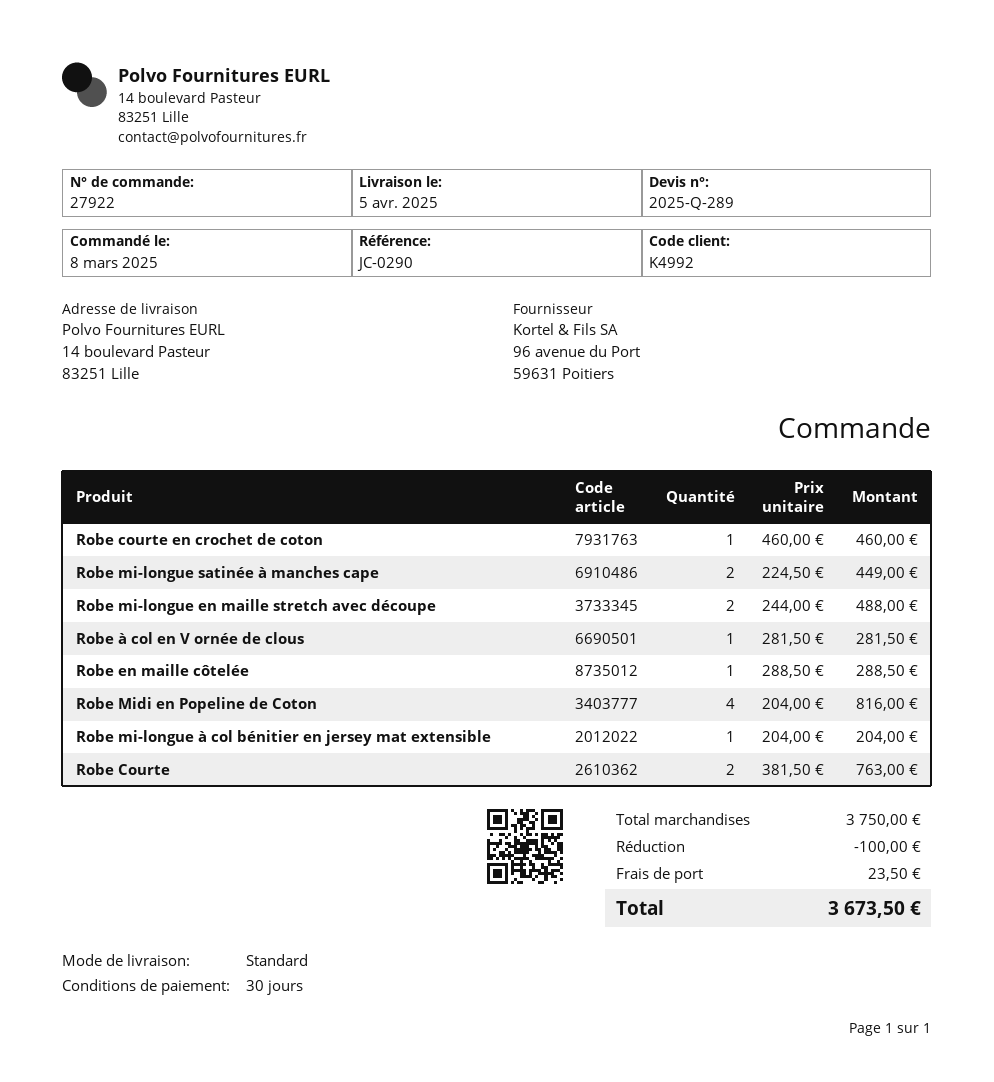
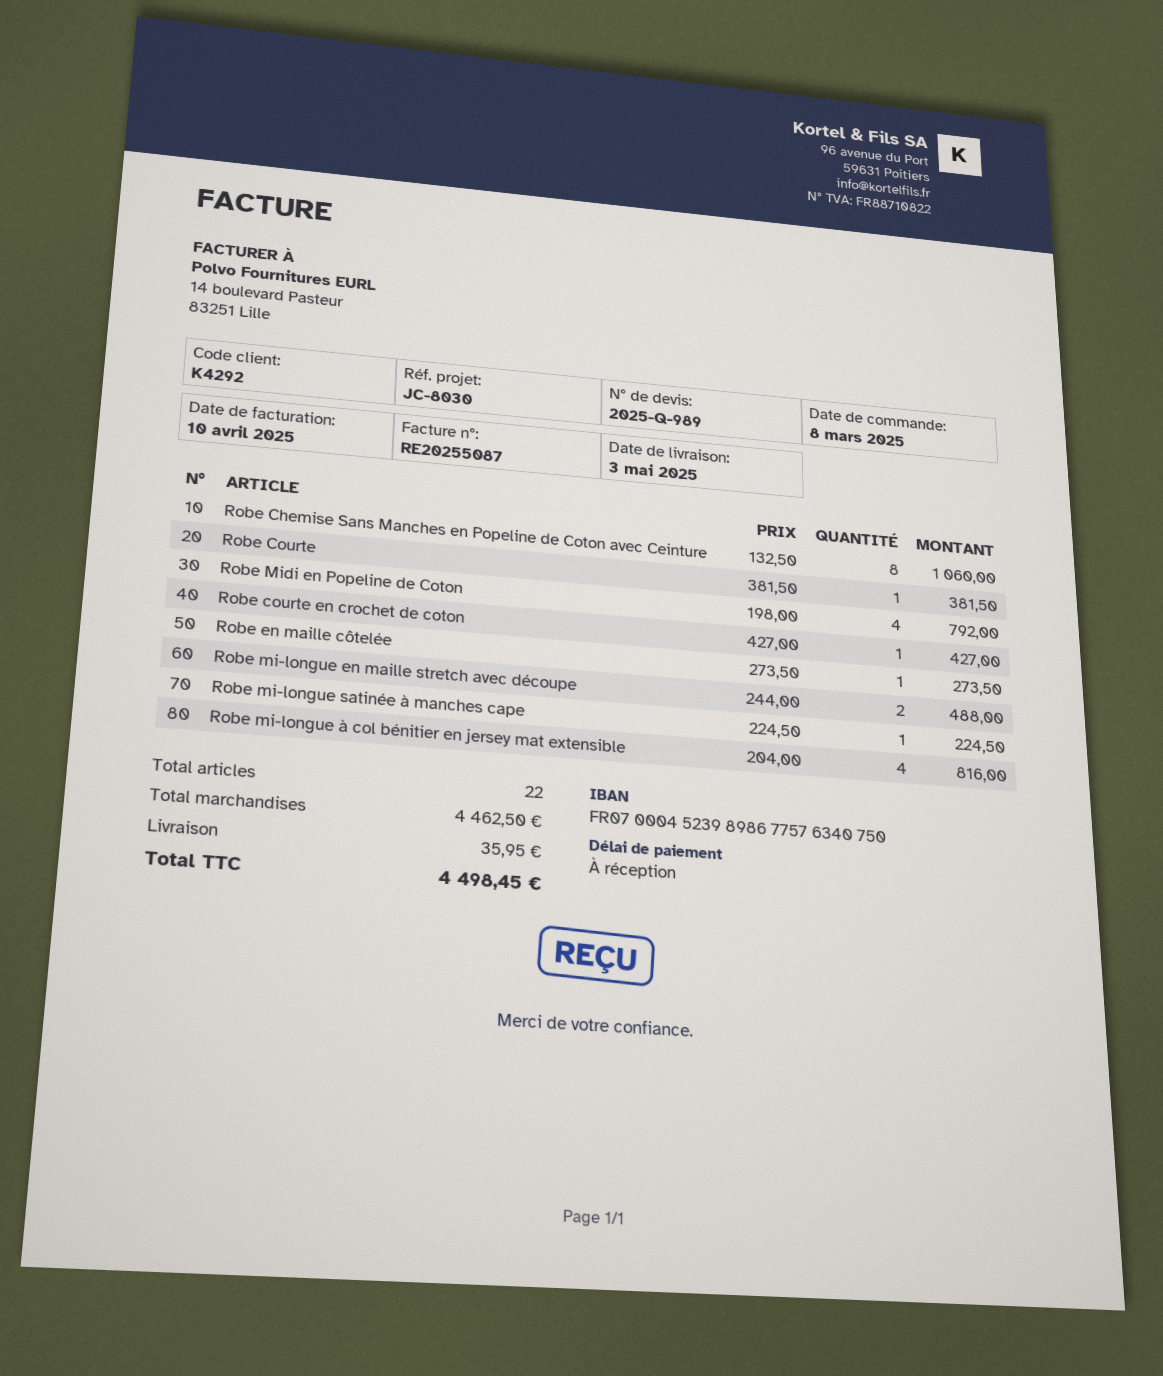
quote number: 2025-Q-289 -> 2025-Q-989
delivery date: 2025-04-05 -> 2025-05-03
payment terms: 30 days -> on receipt
customer number: K4992 -> K4292
reference: JC-0290 -> JC-8030
Robe courte en crochet de coton: 1 x 460.00 = 460.00 -> 1 x 427.00 = 427.00
Robe mi-longue satinée à manches cape: 2 x 224.50 = 449.00 -> 1 x 224.50 = 224.50
Robe à col en V ornée de clous: 1 x 281.50 = 281.50 -> none
Robe en maille côtelée: 1 x 288.50 = 288.50 -> 1 x 273.50 = 273.50
Robe Midi en Popeline de Coton: 4 x 204.00 = 816.00 -> 4 x 198.00 = 792.00
Robe mi-longue à col bénitier en jersey mat extensible: 1 x 204.00 = 204.00 -> 4 x 204.00 = 816.00
Robe Courte: 2 x 381.50 = 763.00 -> 1 x 381.50 = 381.50
Robe Chemise Sans Manches en Popeline de Coton avec Ceinture: none -> 8 x 132.50 = 1060.00
subtotal: 3750.00 -> 4462.50
discount: 100.00 -> none
shipping: 23.50 -> 35.95
total: 3673.50 -> 4498.45

